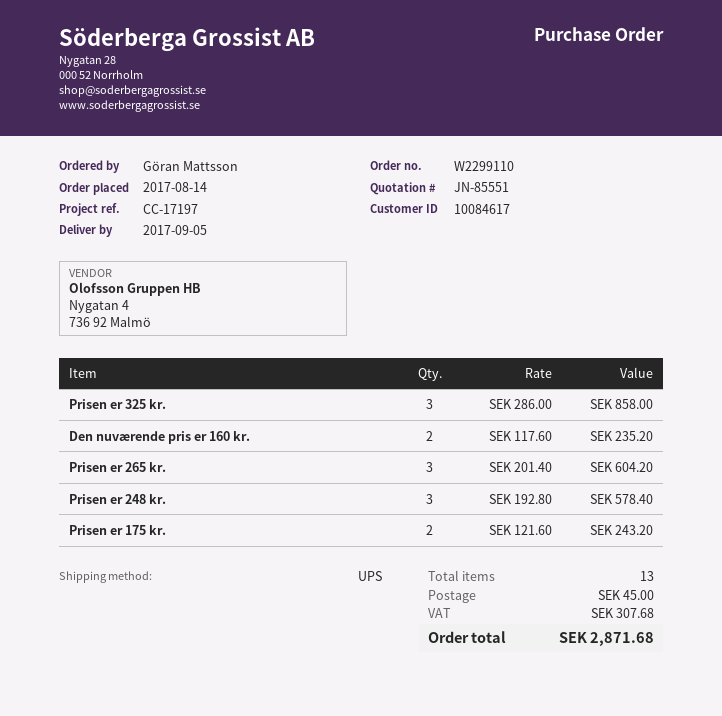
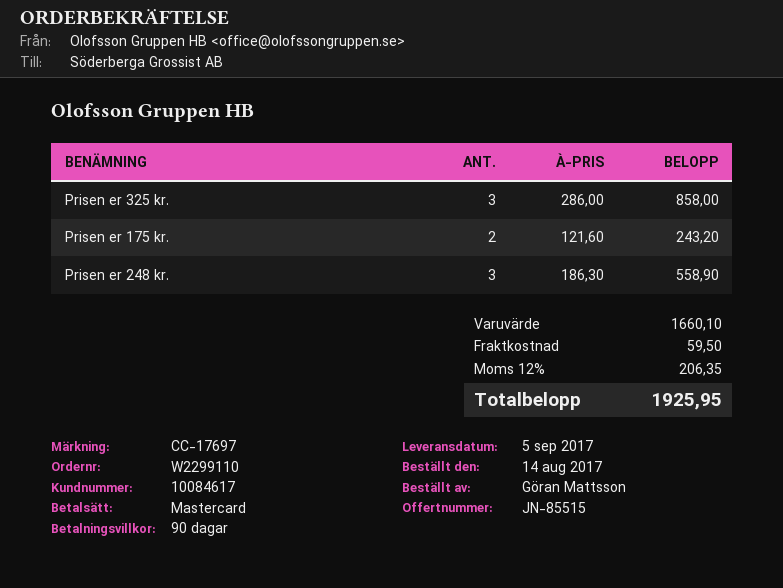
quote number: JN-85551 -> JN-85515
reference: CC-17197 -> CC-17697
Den nuværende pris er 160 kr.: 2 x 117.60 = 235.20 -> none
Prisen er 265 kr.: 3 x 201.40 = 604.20 -> none
Prisen er 248 kr.: 3 x 192.80 = 578.40 -> 3 x 186.30 = 558.90
shipping: 45.00 -> 59.50
tax: 307.68 -> 206.35
total: 2871.68 -> 1925.95

